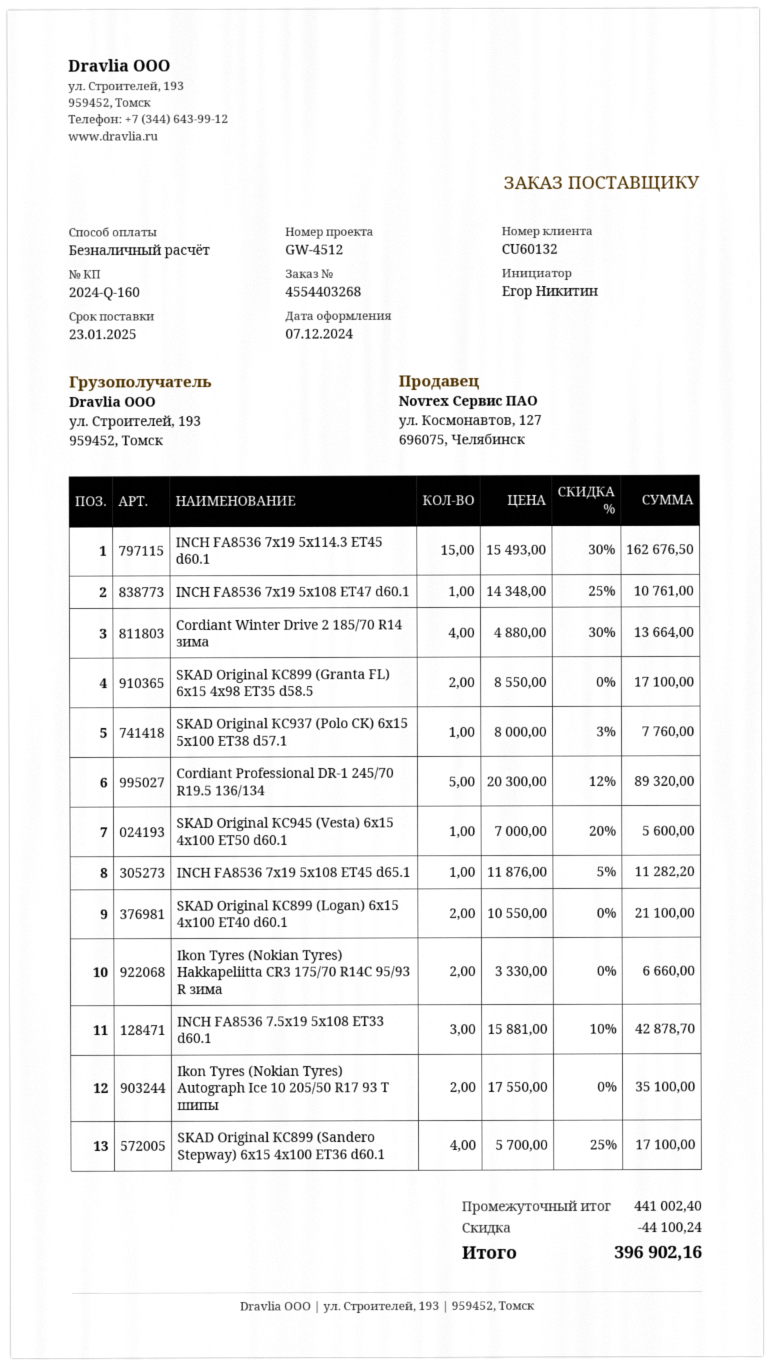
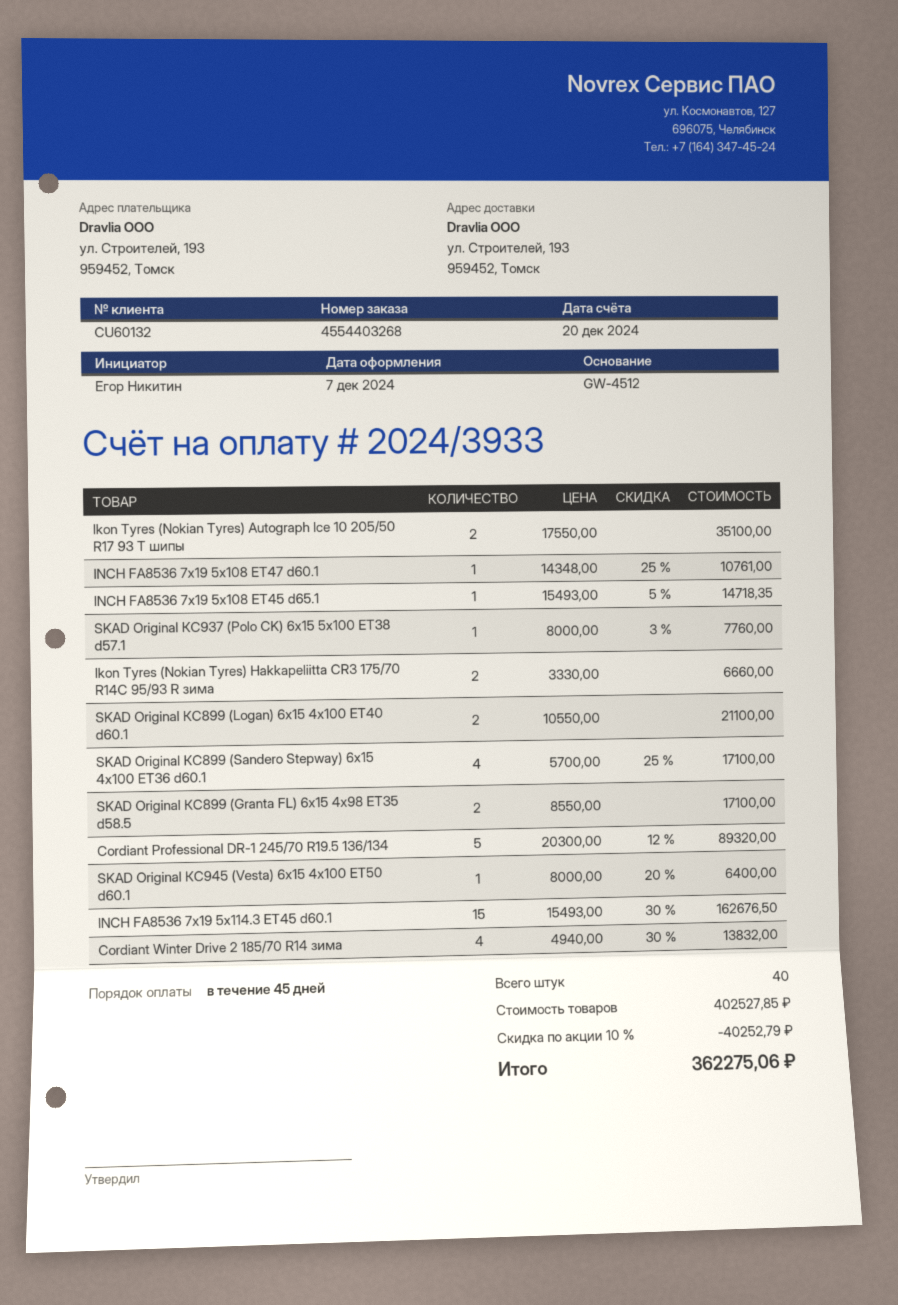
Cordiant Winter Drive 2 185/70 R14 зима: 4 x 4880.00 - 30% = 13664.00 -> 4 x 4940.00 - 30% = 13832.00
SKAD Original КС945 (Vesta) 6x15 4x100 ET50 d60.1: 1 x 7000.00 - 20% = 5600.00 -> 1 x 8000.00 - 20% = 6400.00
INCH FA8536 7x19 5x108 ET45 d65.1: 1 x 11876.00 - 5% = 11282.20 -> 1 x 15493.00 - 5% = 14718.35
INCH FA8536 7.5x19 5x108 ET33 d60.1: 3 x 15881.00 - 10% = 42878.70 -> none
subtotal: 441002.40 -> 402527.85
discount: 44100.24 -> 40252.79
total: 396902.16 -> 362275.06

